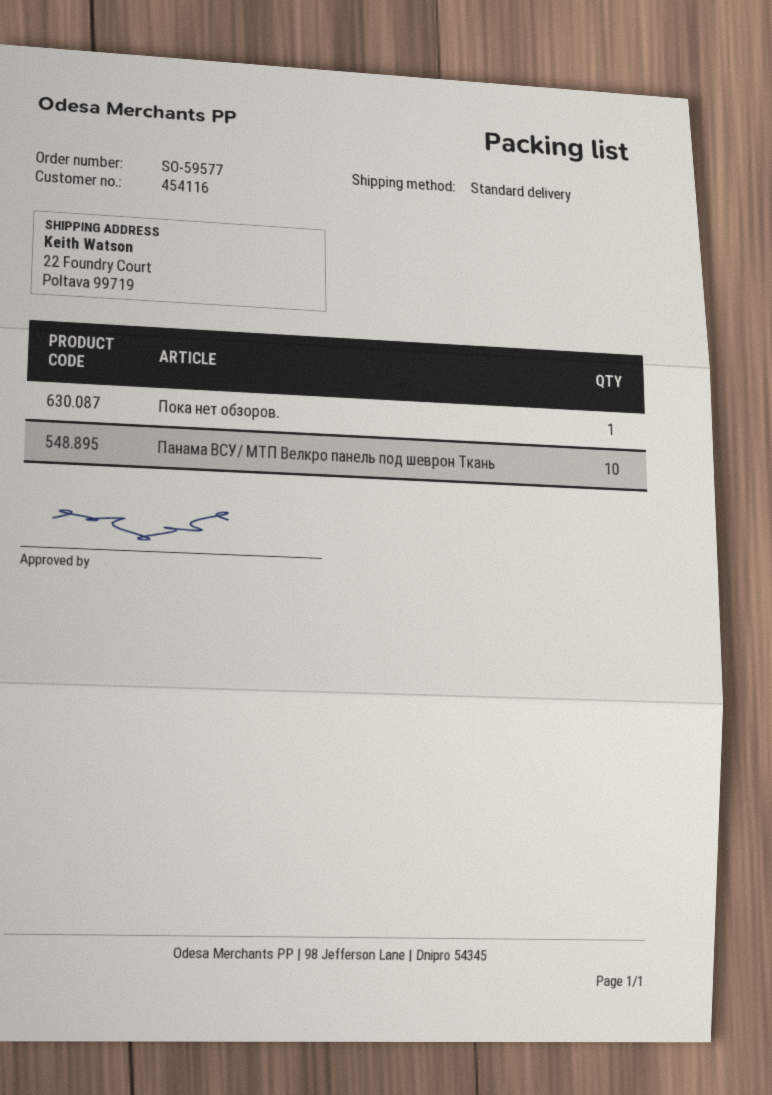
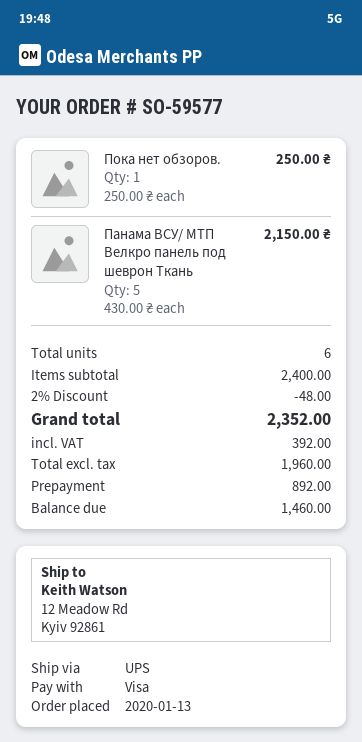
shipping method: standard -> UPS
ship to: 22 Foundry Court, Poltava 99719 -> 12 Meadow Rd, Kyiv 92861
Панама ВСУ/ МТП Велкро панель под шеврон Ткань: 10 -> 5

